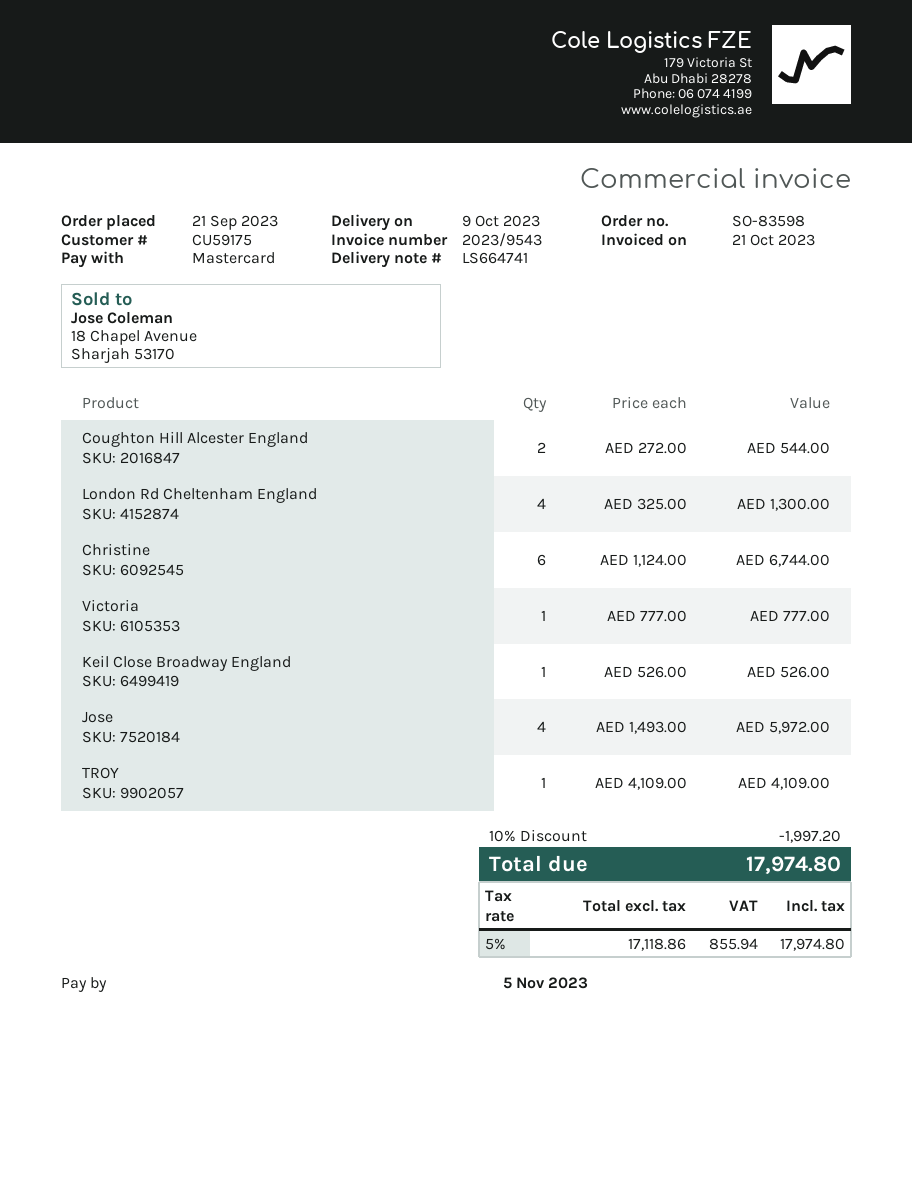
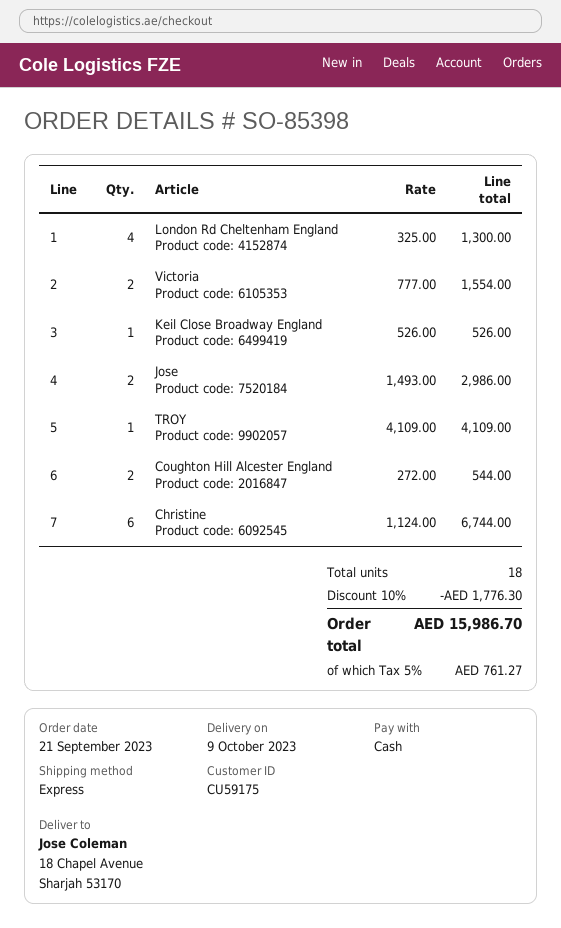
order number: SO-83598 -> SO-85398
payment method: Mastercard -> cash
Victoria: 1 x 777.00 = 777.00 -> 2 x 777.00 = 1554.00
Jose: 4 x 1493.00 = 5972.00 -> 2 x 1493.00 = 2986.00
discount: 10% = 1997.20 -> 10% = 1776.30
tax: 5% = 855.94 -> 5% = 761.27
total: 17974.80 -> 15986.70

